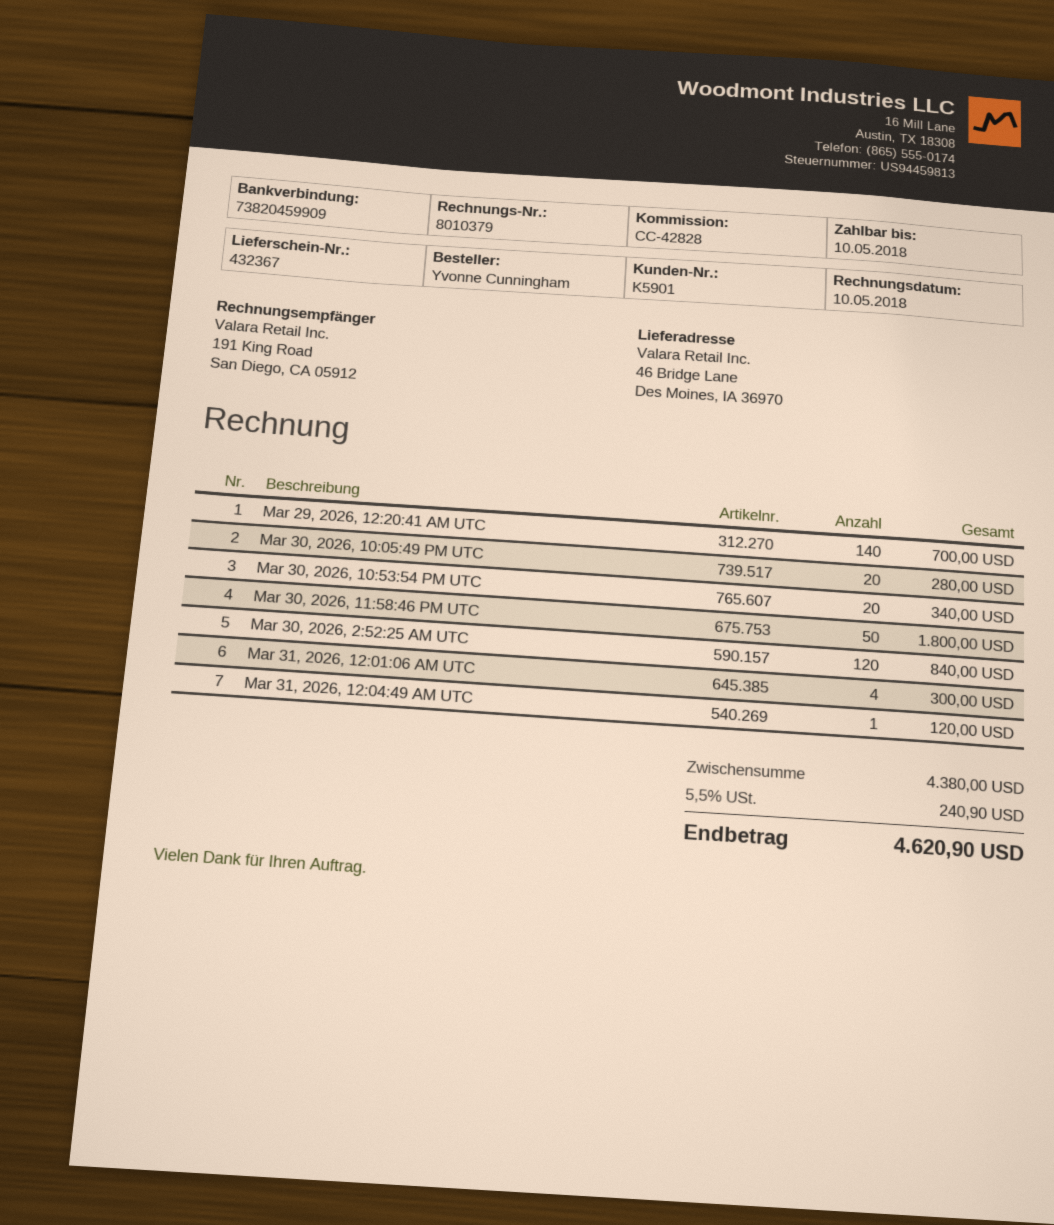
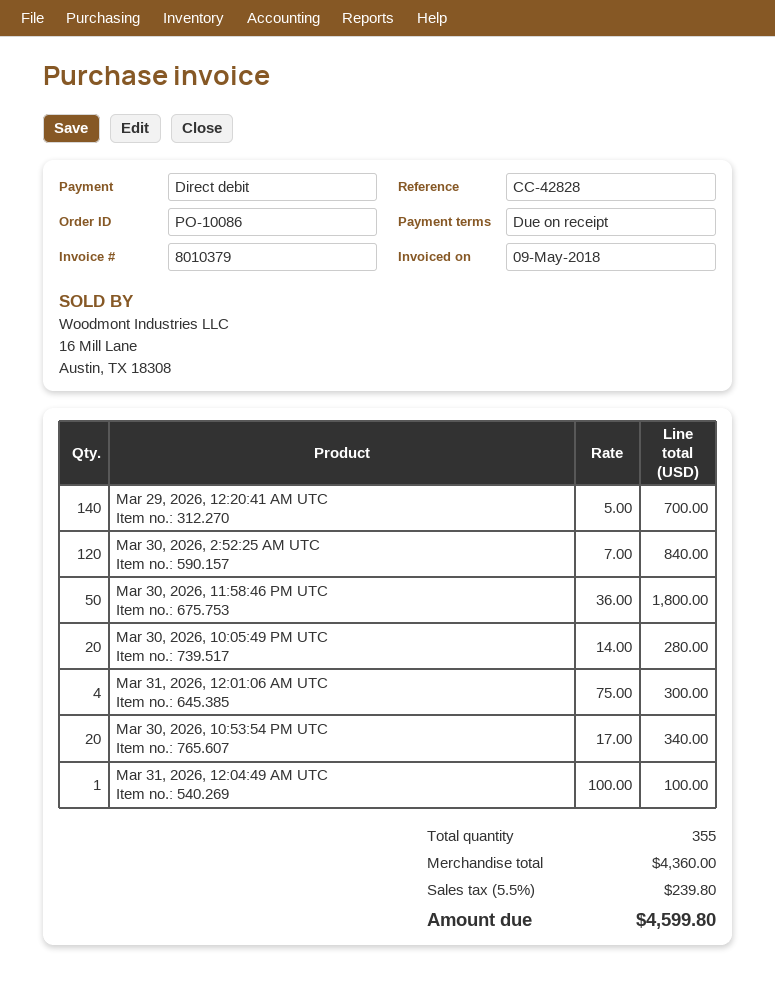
invoice date: 2018-05-10 -> 2018-05-09
Mar 31, 2026, 12:04:49 AM UTC: 1 for 120.00 -> 1 for 100.00
subtotal: 4380.00 -> 4360.00
tax: 5.5% = 240.90 -> 5.5% = 239.80
total: 4620.90 -> 4599.80

